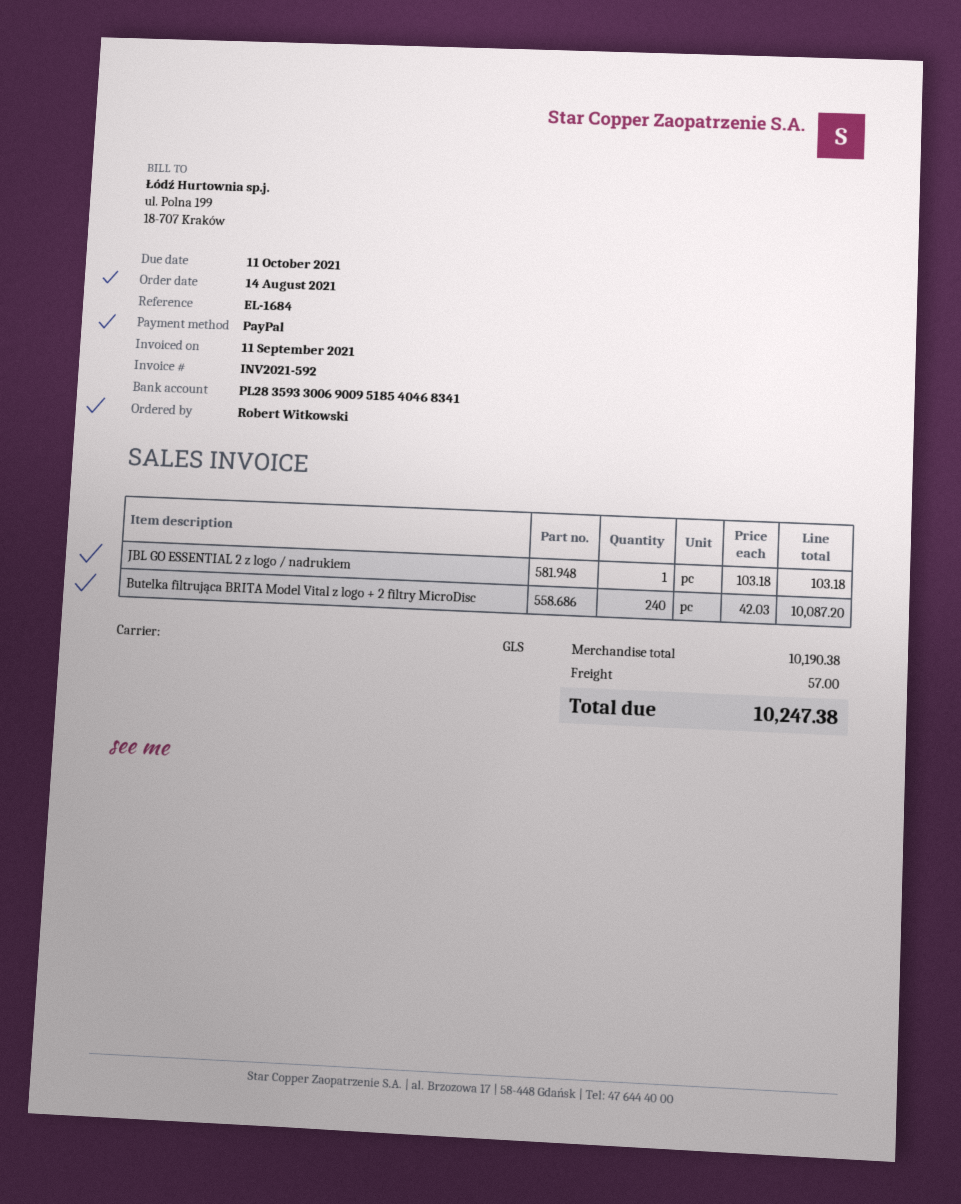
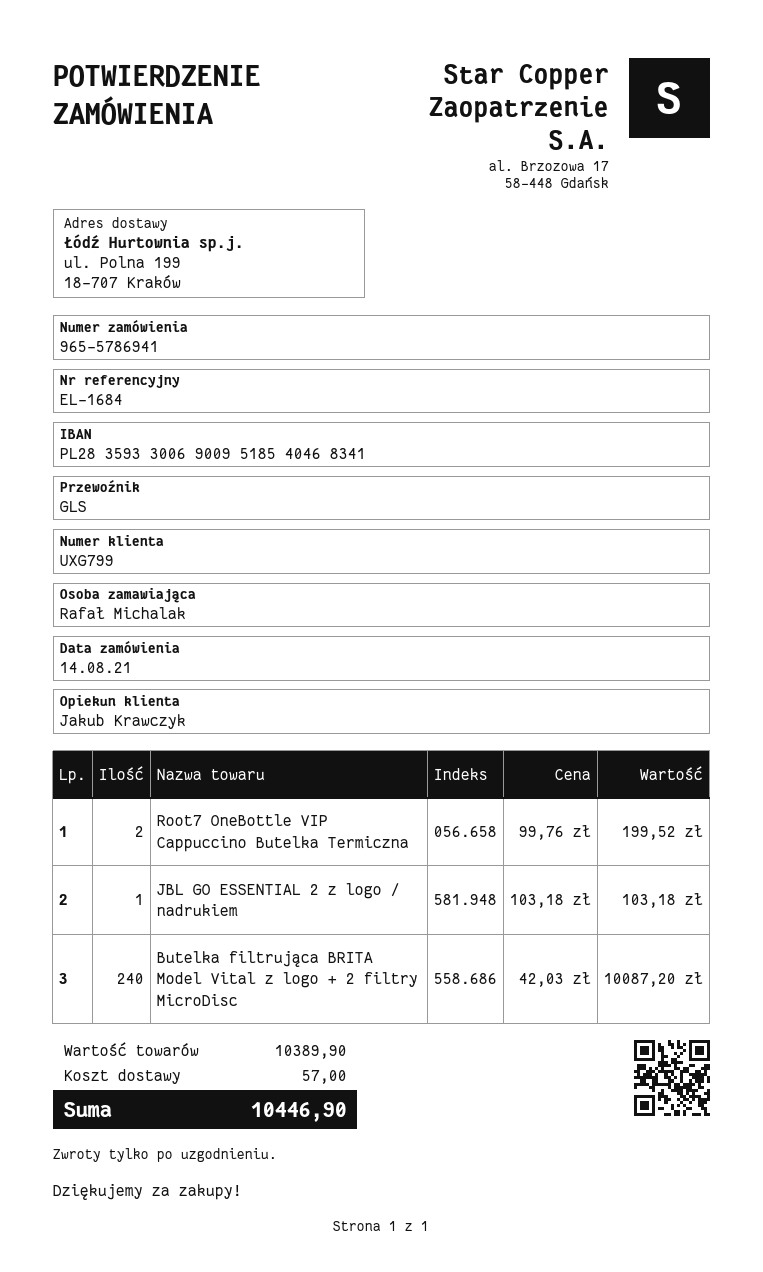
ordered by: Robert Witkowski -> Rafał Michalak
Root7 OneBottle VIP Cappuccino Butelka Termiczna: none -> 2 x 99.76 = 199.52
subtotal: 10190.38 -> 10389.90
total: 10247.38 -> 10446.90

